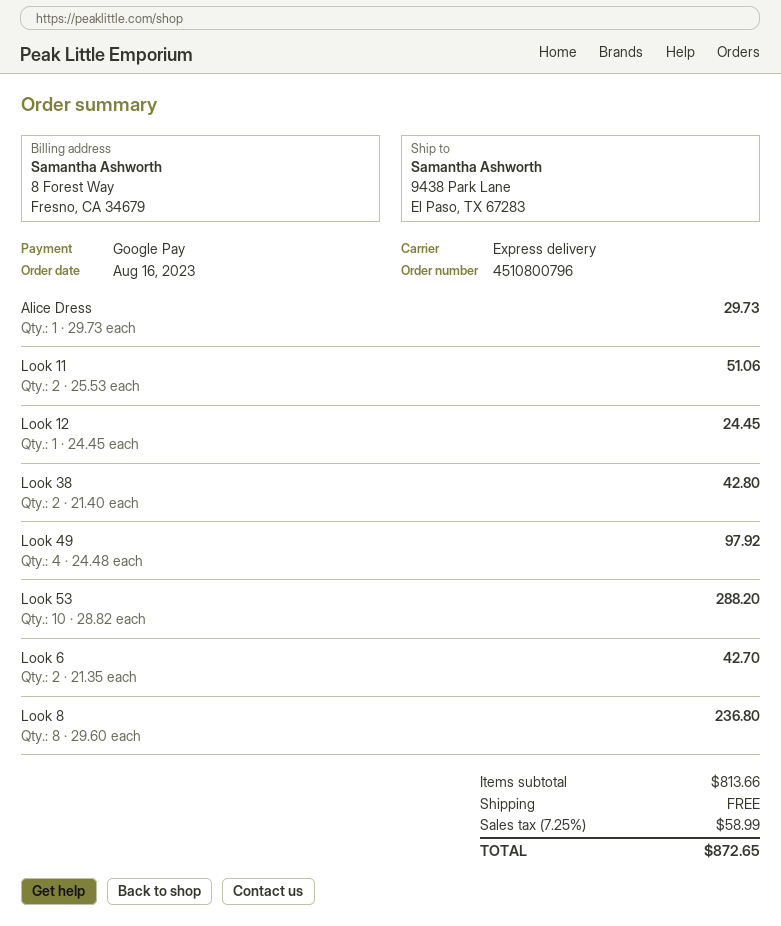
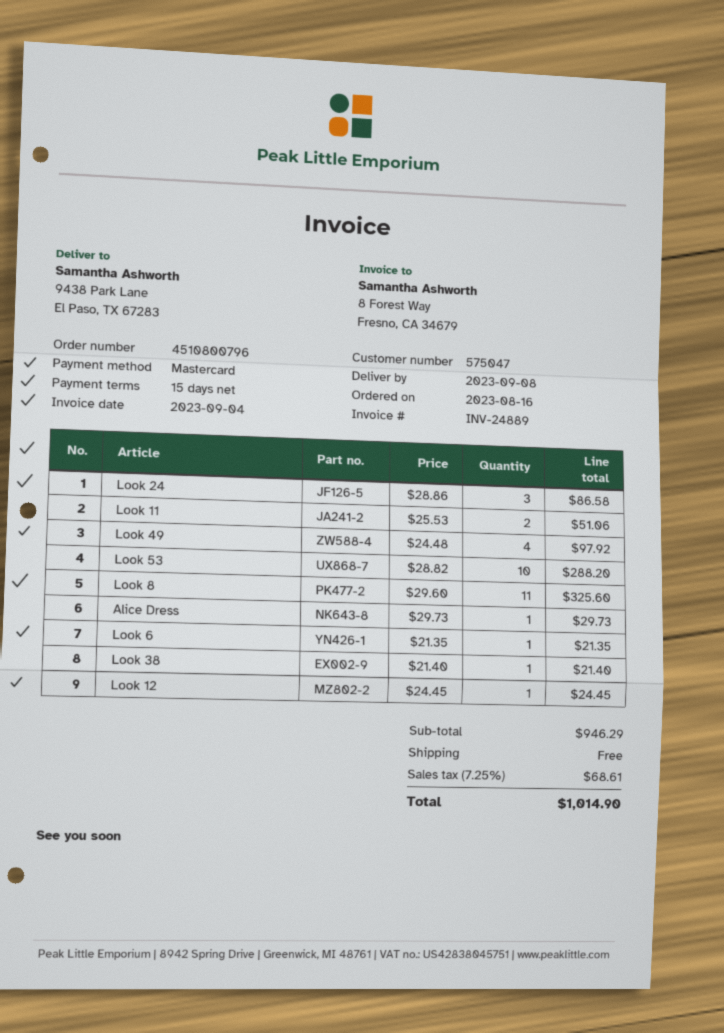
payment method: Google Pay -> Mastercard
Look 38: 2 x 21.40 = 42.80 -> 1 x 21.40 = 21.40
Look 6: 2 x 21.35 = 42.70 -> 1 x 21.35 = 21.35
Look 8: 8 x 29.60 = 236.80 -> 11 x 29.60 = 325.60
Look 24: none -> 3 x 28.86 = 86.58
subtotal: 813.66 -> 946.29
tax: 7.25% = 58.99 -> 7.25% = 68.61
total: 872.65 -> 1014.90

